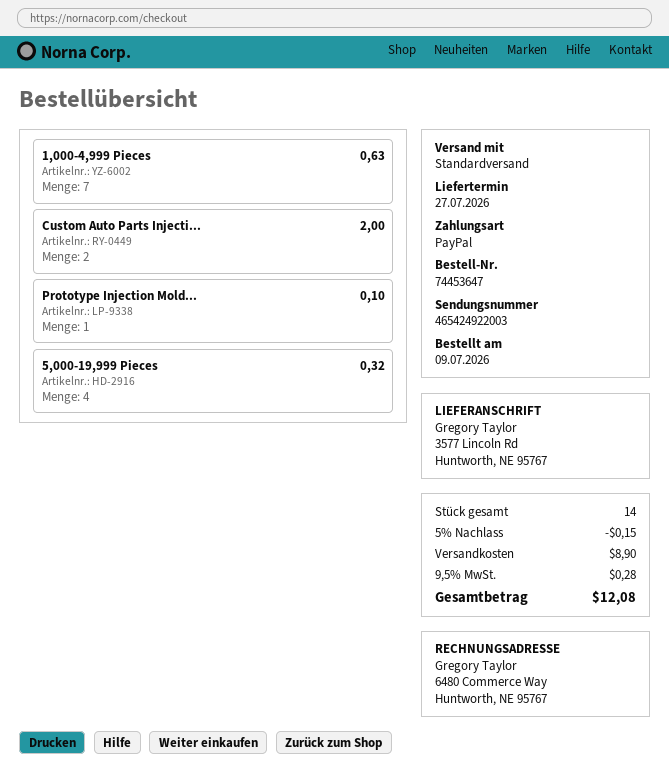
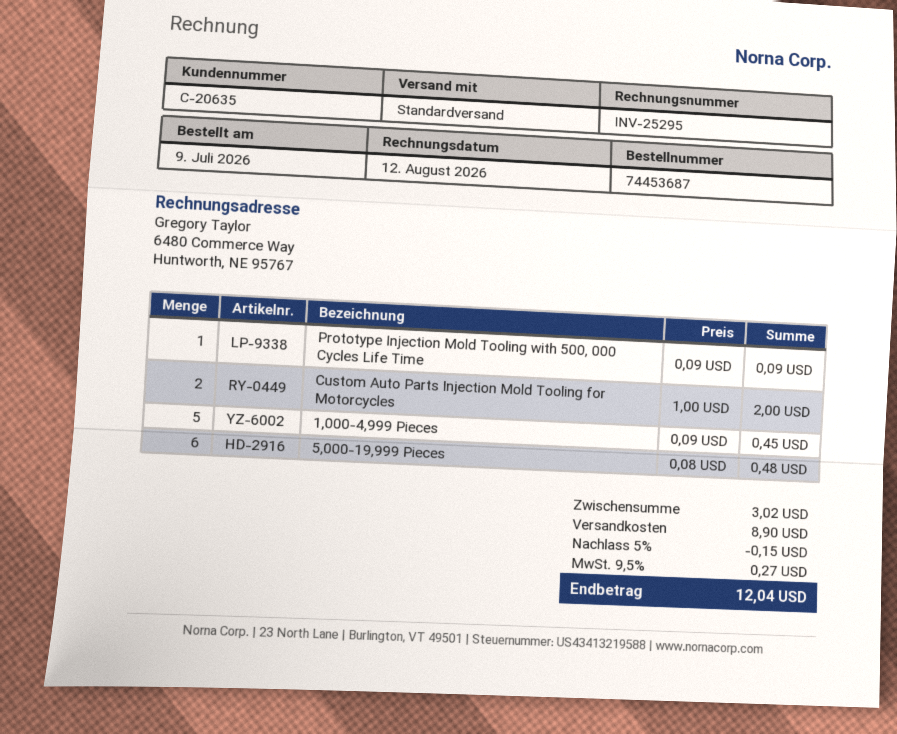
order number: 74453647 -> 74453687
1,000-4,999 Pieces: 7 for 0.63 -> 5 for 0.45
Prototype Injection Mold...: 1 for 0.10 -> 1 for 0.09
5,000-19,999 Pieces: 4 for 0.32 -> 6 for 0.48
tax: 9.5% = 0.28 -> 9.5% = 0.27
total: 12.08 -> 12.04

